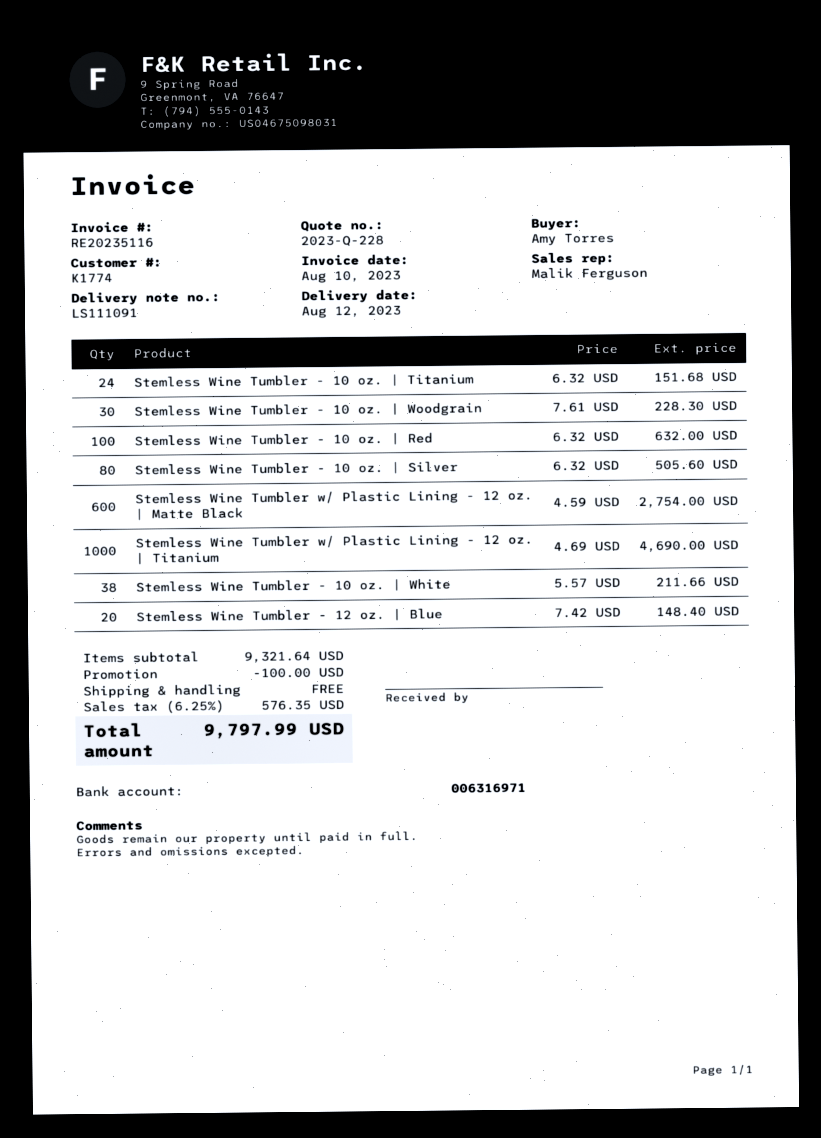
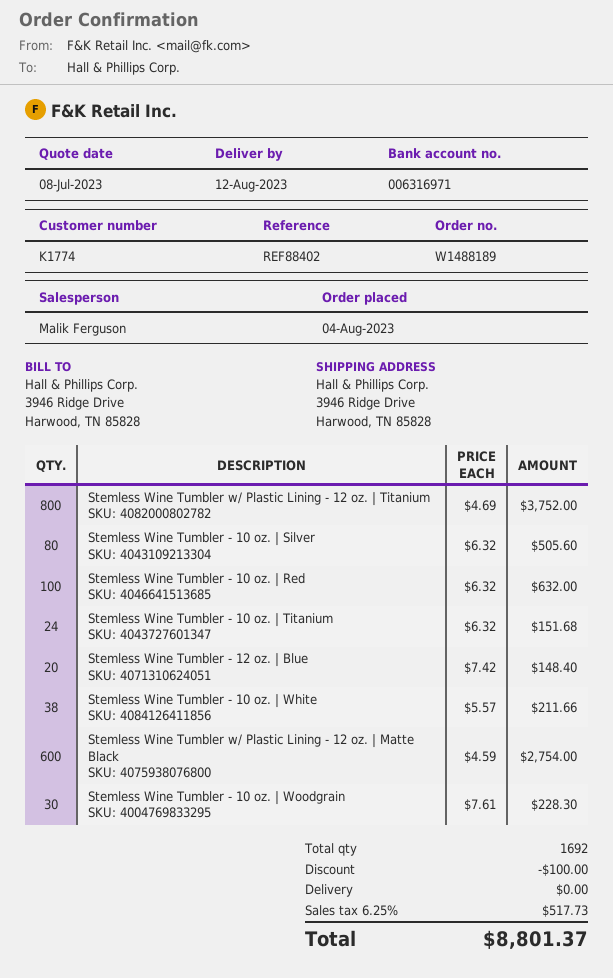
Stemless Wine Tumbler w/ Plastic Lining - 12 oz. | Titanium: 1000 x 4.69 = 4690.00 -> 800 x 4.69 = 3752.00
tax: 6.25% = 576.35 -> 6.25% = 517.73
total: 9797.99 -> 8801.37

